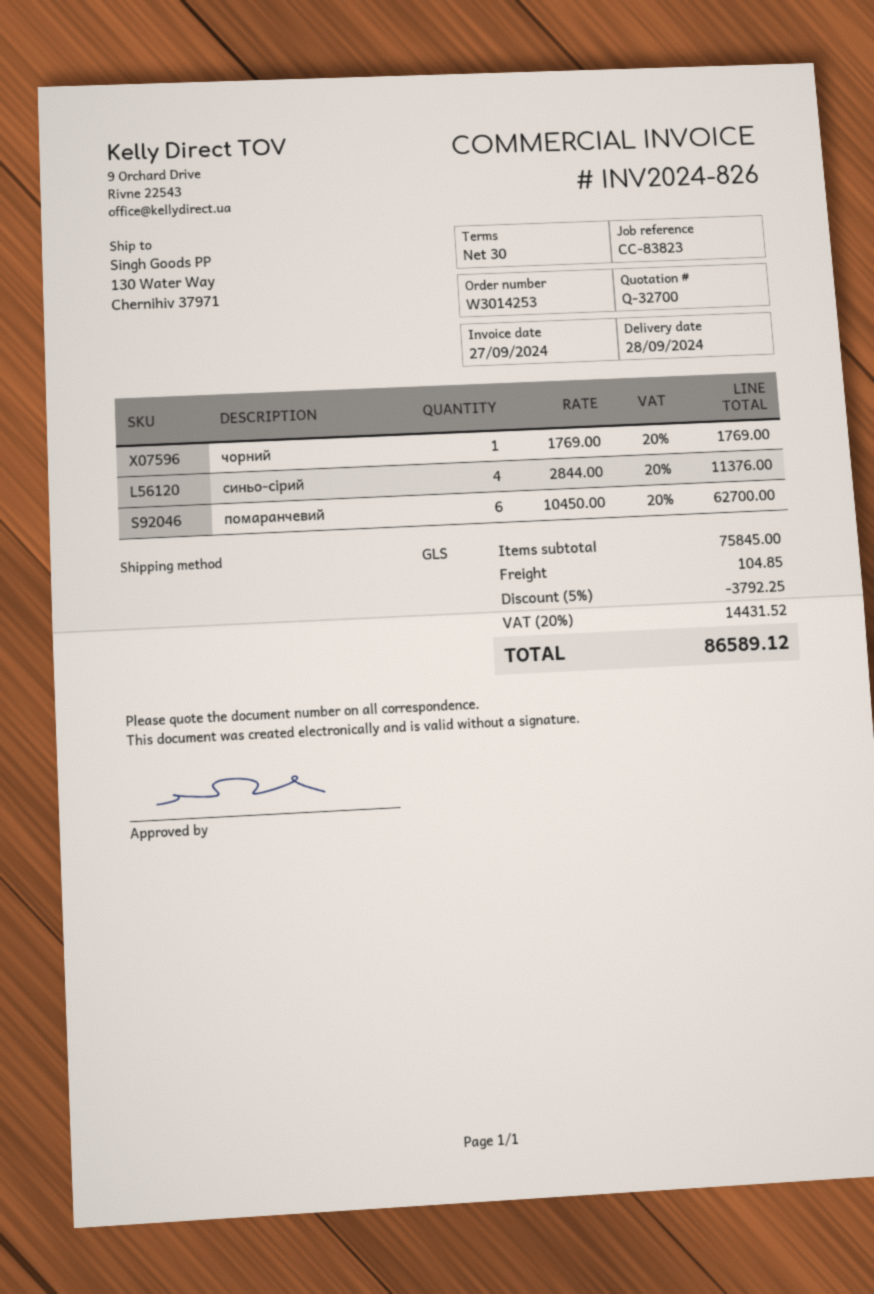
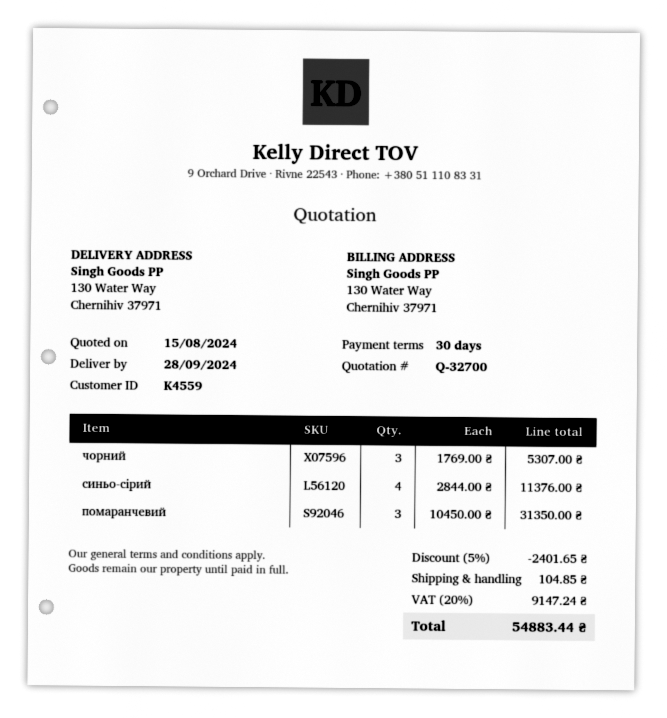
чорний: 1 x 1769.00 = 1769.00 -> 3 x 1769.00 = 5307.00
помаранчевий: 6 x 10450.00 = 62700.00 -> 3 x 10450.00 = 31350.00
discount: 5% = 3792.25 -> 5% = 2401.65
tax: 20% = 14431.52 -> 20% = 9147.24
total: 86589.12 -> 54883.44

